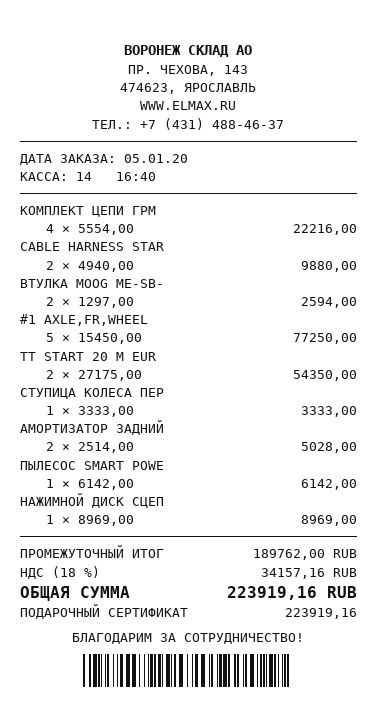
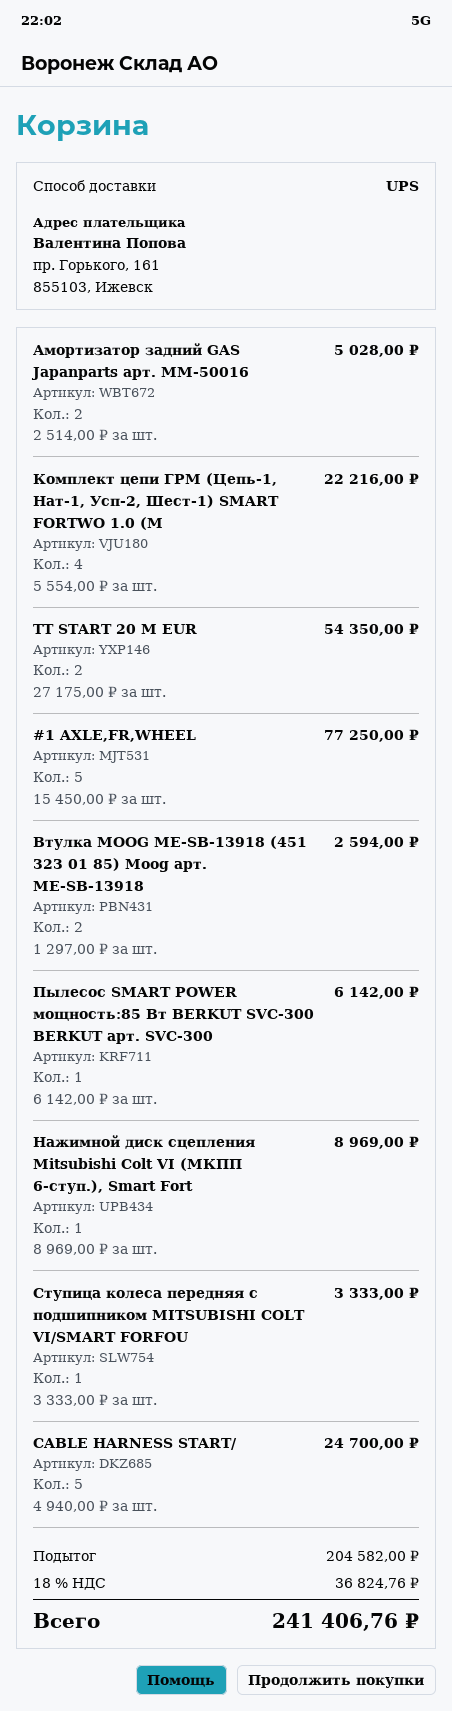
CABLE HARNESS STAR: 2 x 4940.00 = 9880.00 -> 5 x 4940.00 = 24700.00
subtotal: 189762.00 -> 204582.00
tax: 18% = 34157.16 -> 18% = 36824.76
total: 223919.16 -> 241406.76

